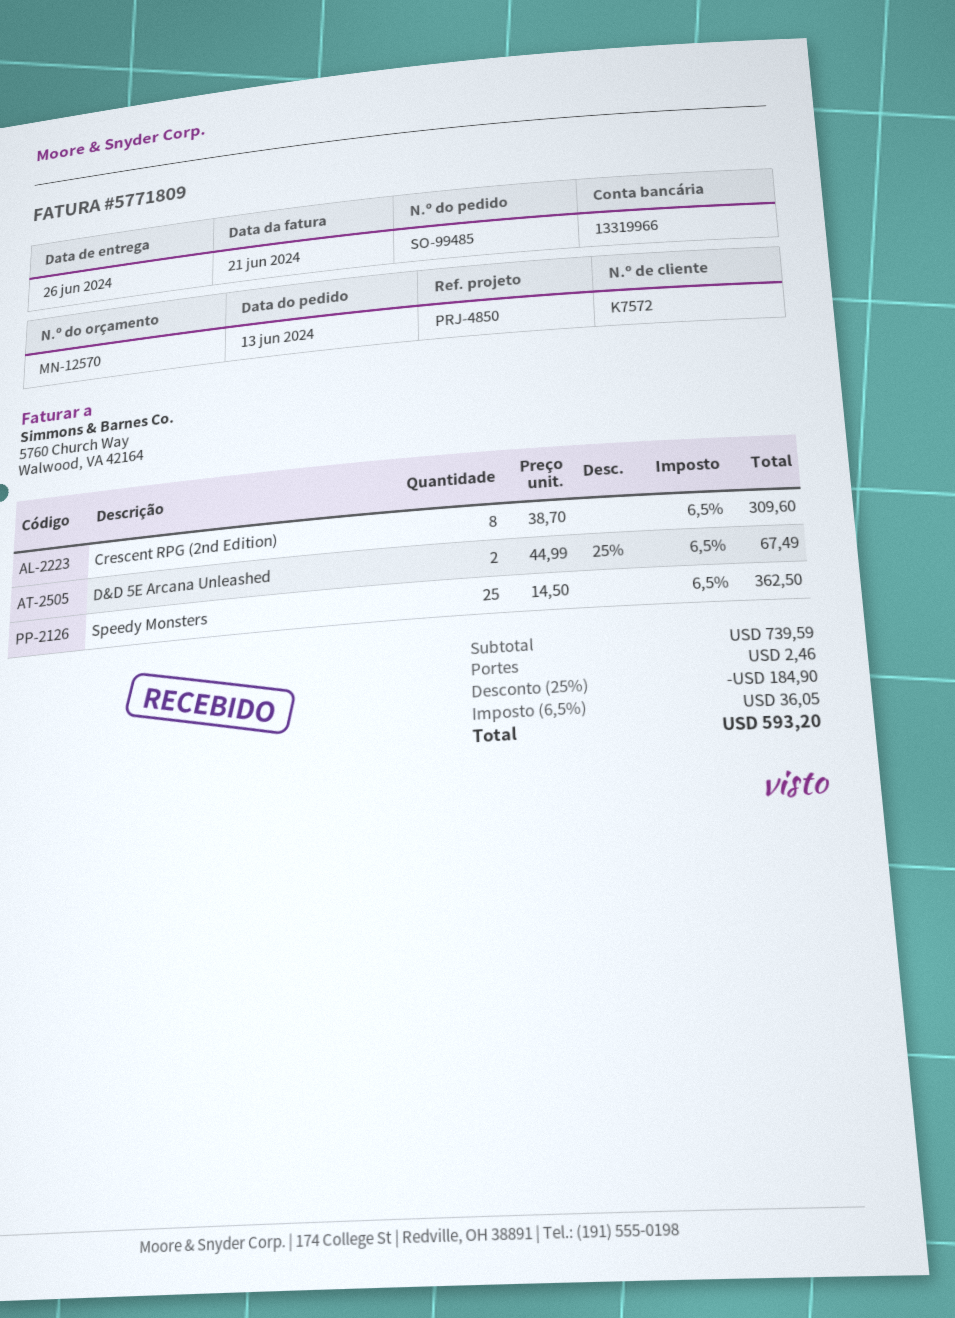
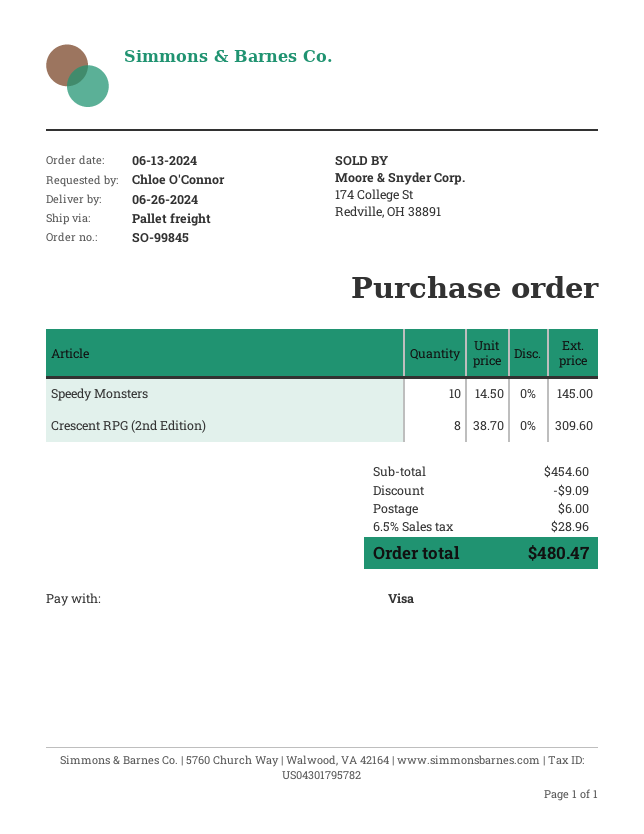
order number: SO-99485 -> SO-99845
D&D 5E Arcana Unleashed: 2 x 44.99 - 25% = 67.49 -> none
Speedy Monsters: 25 x 14.50 = 362.50 -> 10 x 14.50 = 145.00
subtotal: 739.59 -> 454.60
discount: 184.90 -> 9.09
shipping: 2.46 -> 6.00
tax: 6.5% = 36.05 -> 6.5% = 28.96
total: 593.20 -> 480.47

